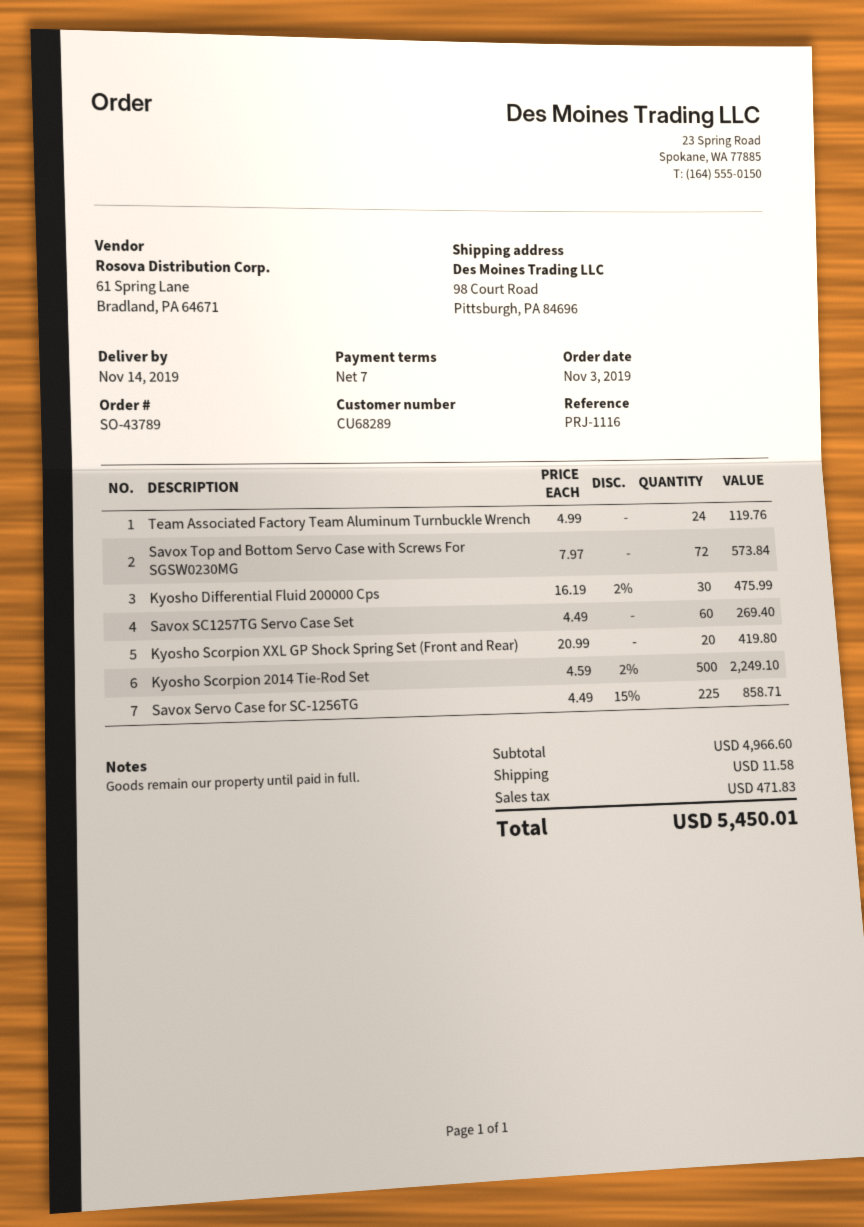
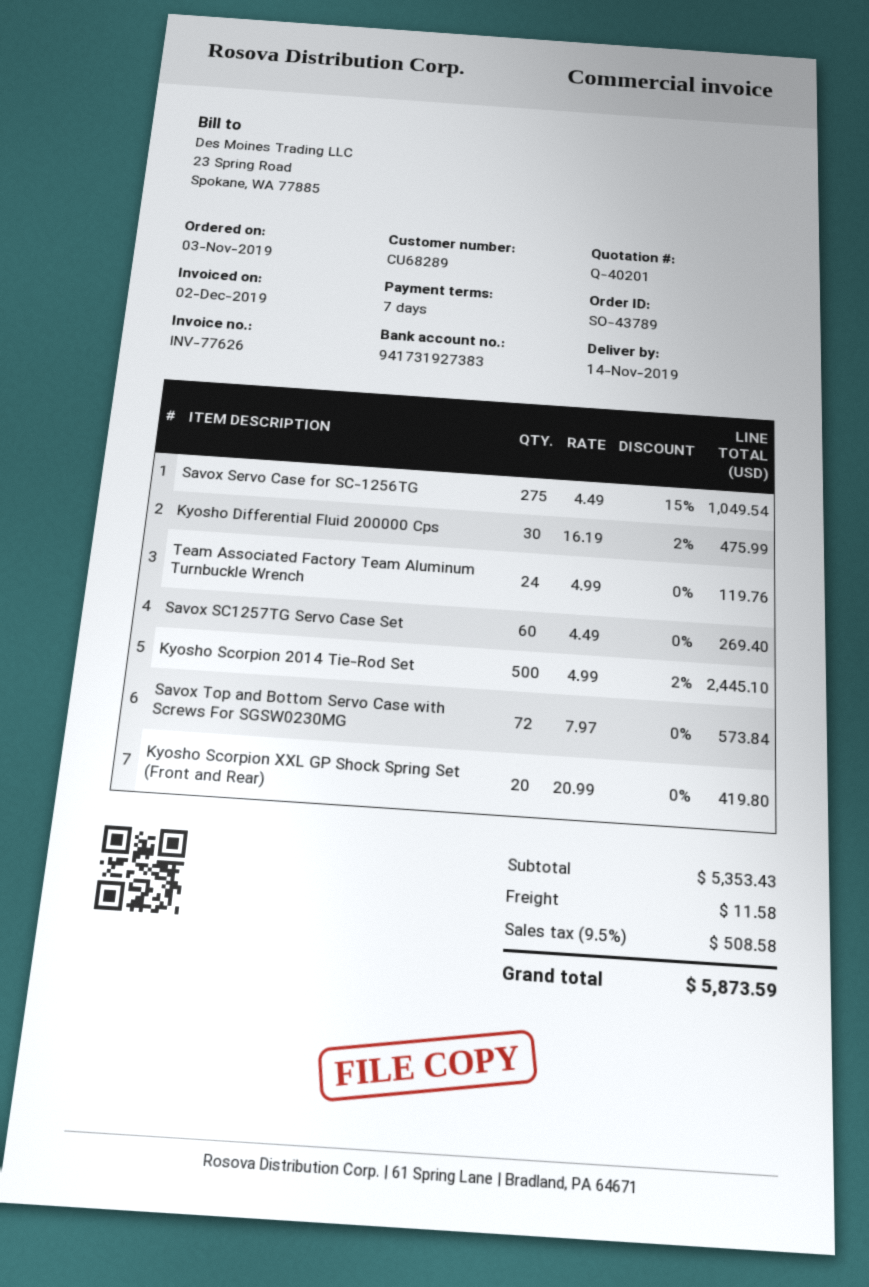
Kyosho Scorpion 2014 Tie-Rod Set: 500 x 4.59 - 2% = 2249.10 -> 500 x 4.99 - 2% = 2445.10
Savox Servo Case for SC-1256TG: 225 x 4.49 - 15% = 858.71 -> 275 x 4.49 - 15% = 1049.54
subtotal: 4966.60 -> 5353.43
tax: 471.83 -> 508.58
total: 5450.01 -> 5873.59

